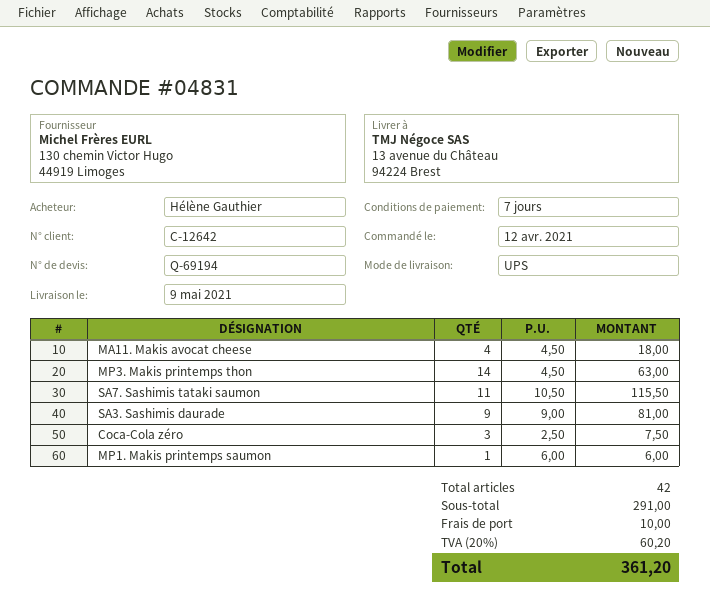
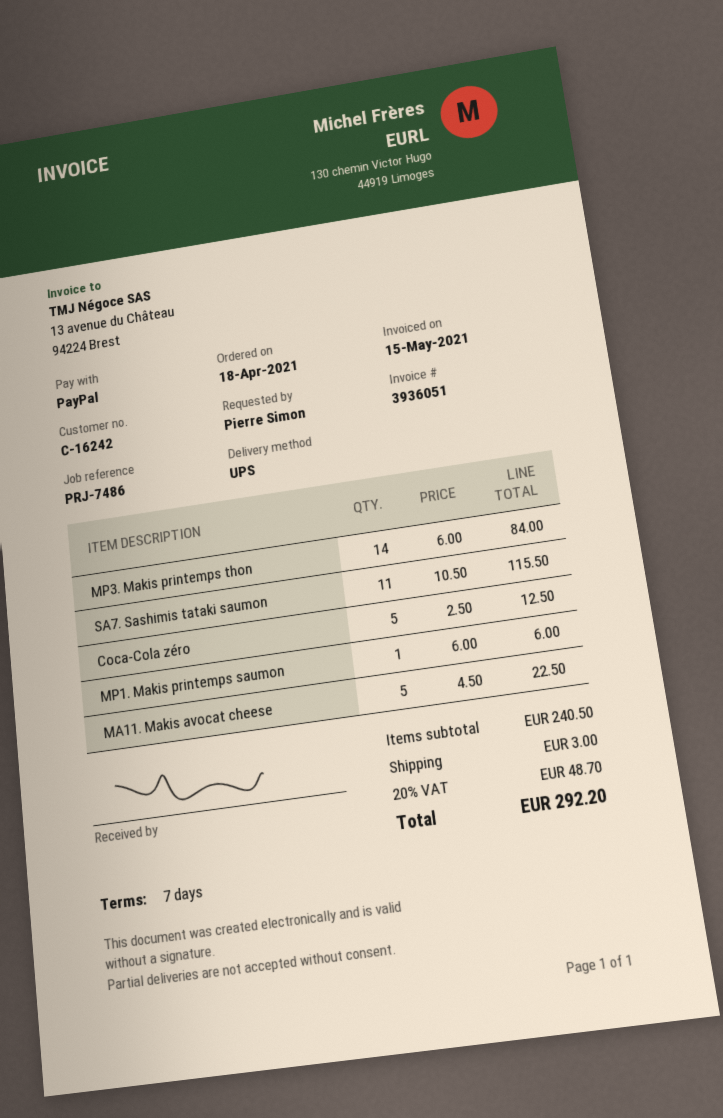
order date: 2021-04-12 -> 2021-04-18
customer number: C-12642 -> C-16242
ordered by: Hélène Gauthier -> Pierre Simon
MA11. Makis avocat cheese: 4 x 4.50 = 18.00 -> 5 x 4.50 = 22.50
MP3. Makis printemps thon: 14 x 4.50 = 63.00 -> 14 x 6.00 = 84.00
SA3. Sashimis daurade: 9 x 9.00 = 81.00 -> none
Coca-Cola zéro: 3 x 2.50 = 7.50 -> 5 x 2.50 = 12.50
subtotal: 291.00 -> 240.50
shipping: 10.00 -> 3.00
tax: 20% = 60.20 -> 20% = 48.70
total: 361.20 -> 292.20

